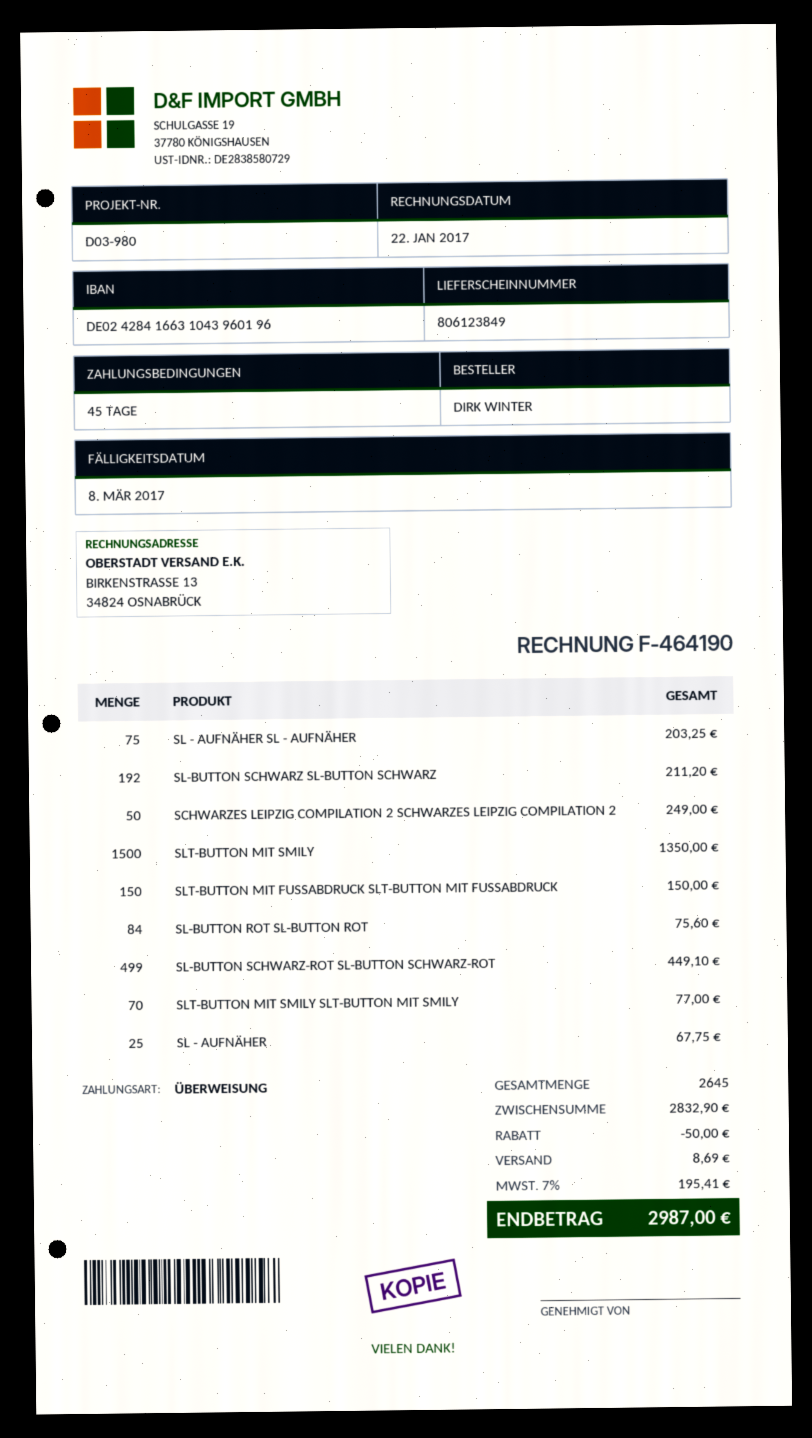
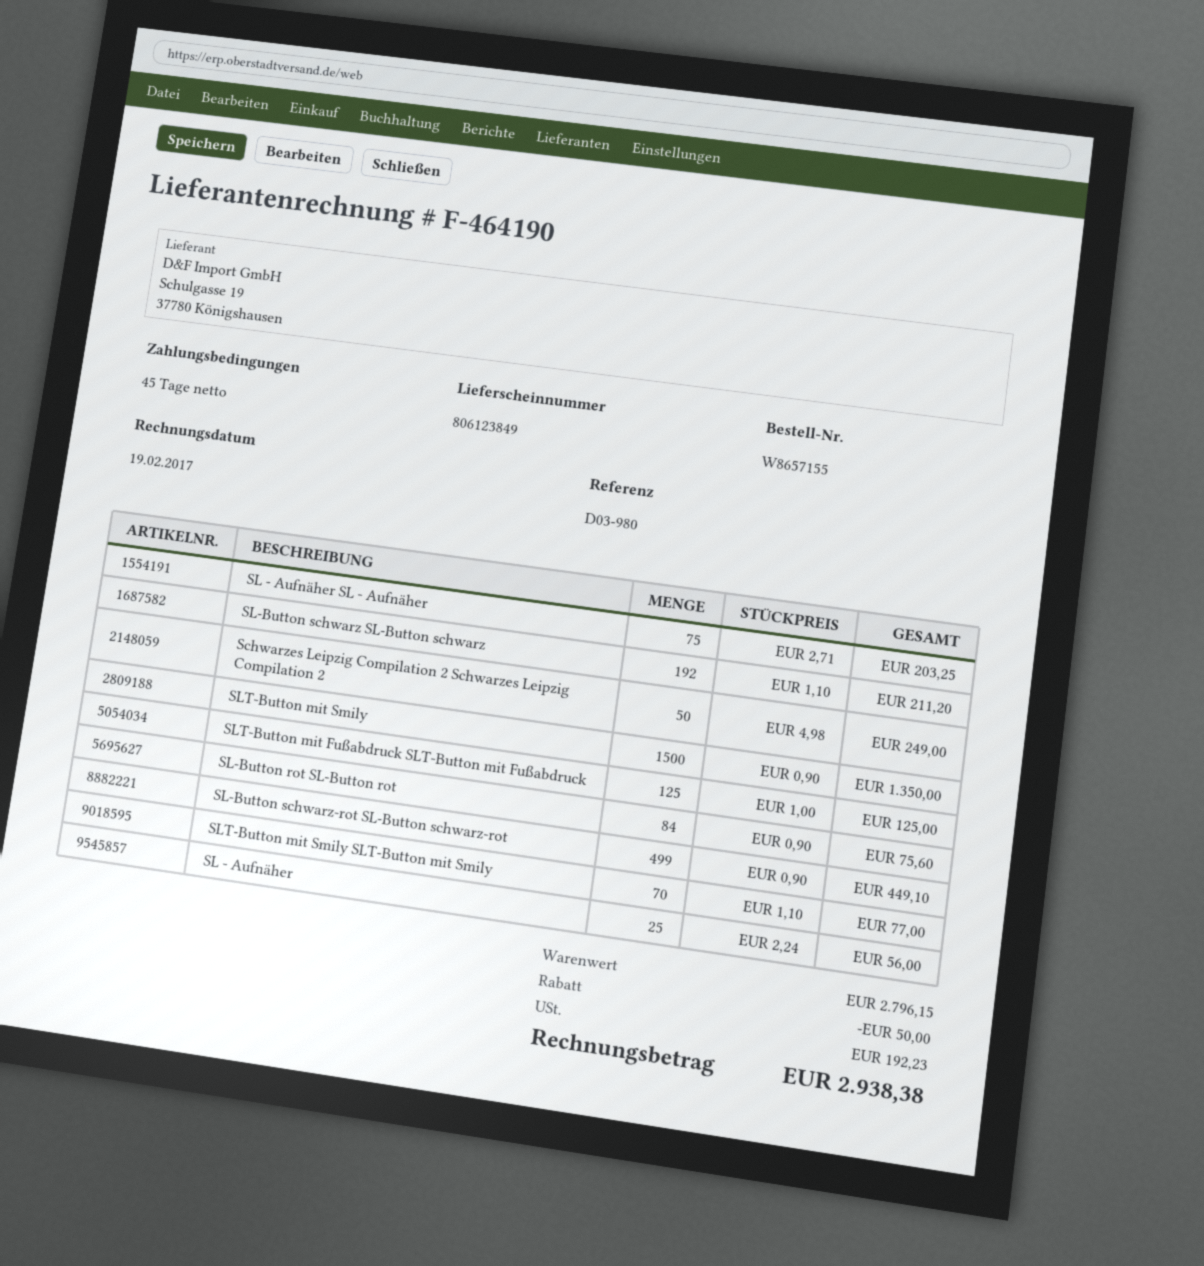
invoice date: 2017-01-22 -> 2017-02-19
SLT-BUTTON MIT FUSSABDRUCK SLT-BUTTON MIT FUSSABDRUCK: 150 for 150.00 -> 125 for 125.00
SL - AUFNÄHER: 25 for 67.75 -> 25 for 56.00
subtotal: 2832.90 -> 2796.15
shipping: 8.69 -> none
tax: 195.41 -> 192.23
total: 2987.00 -> 2938.38

